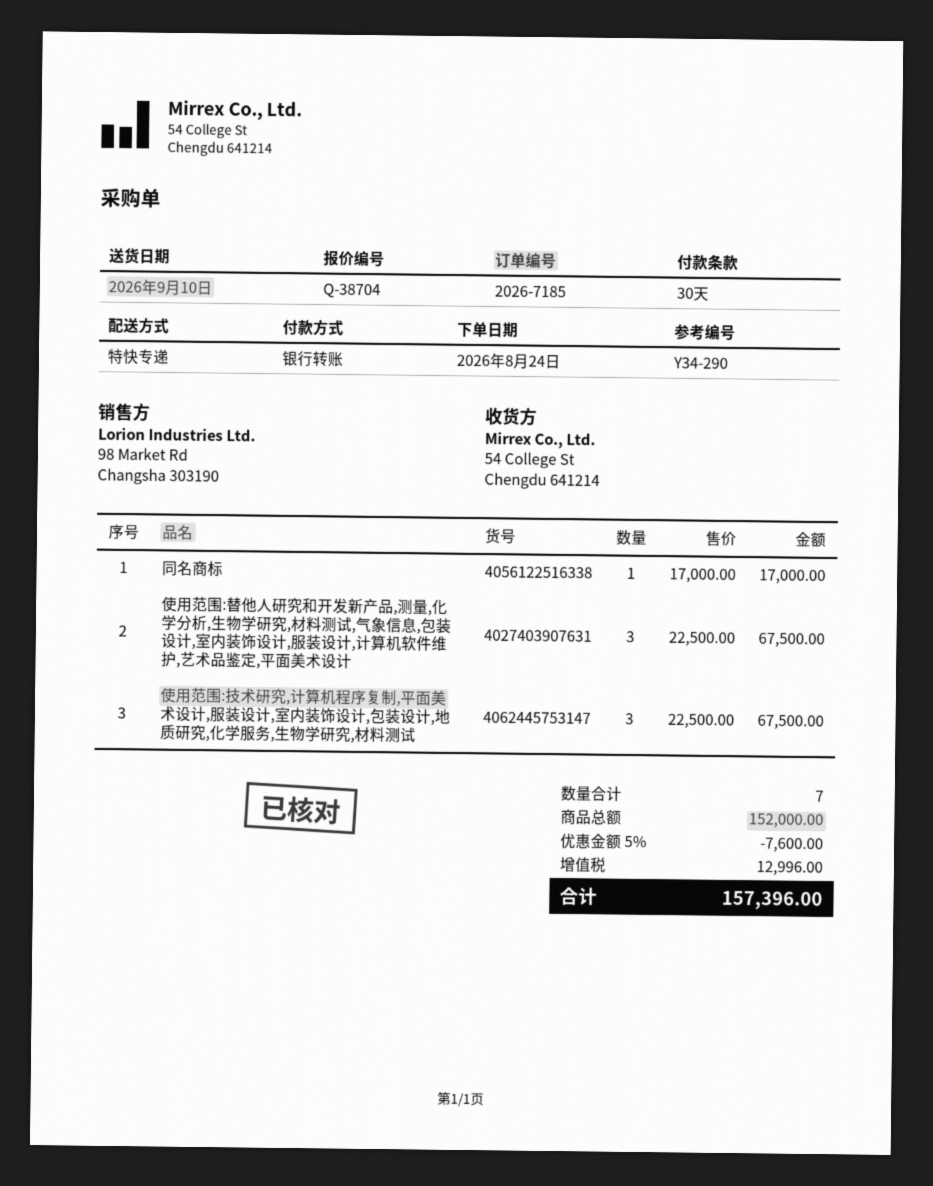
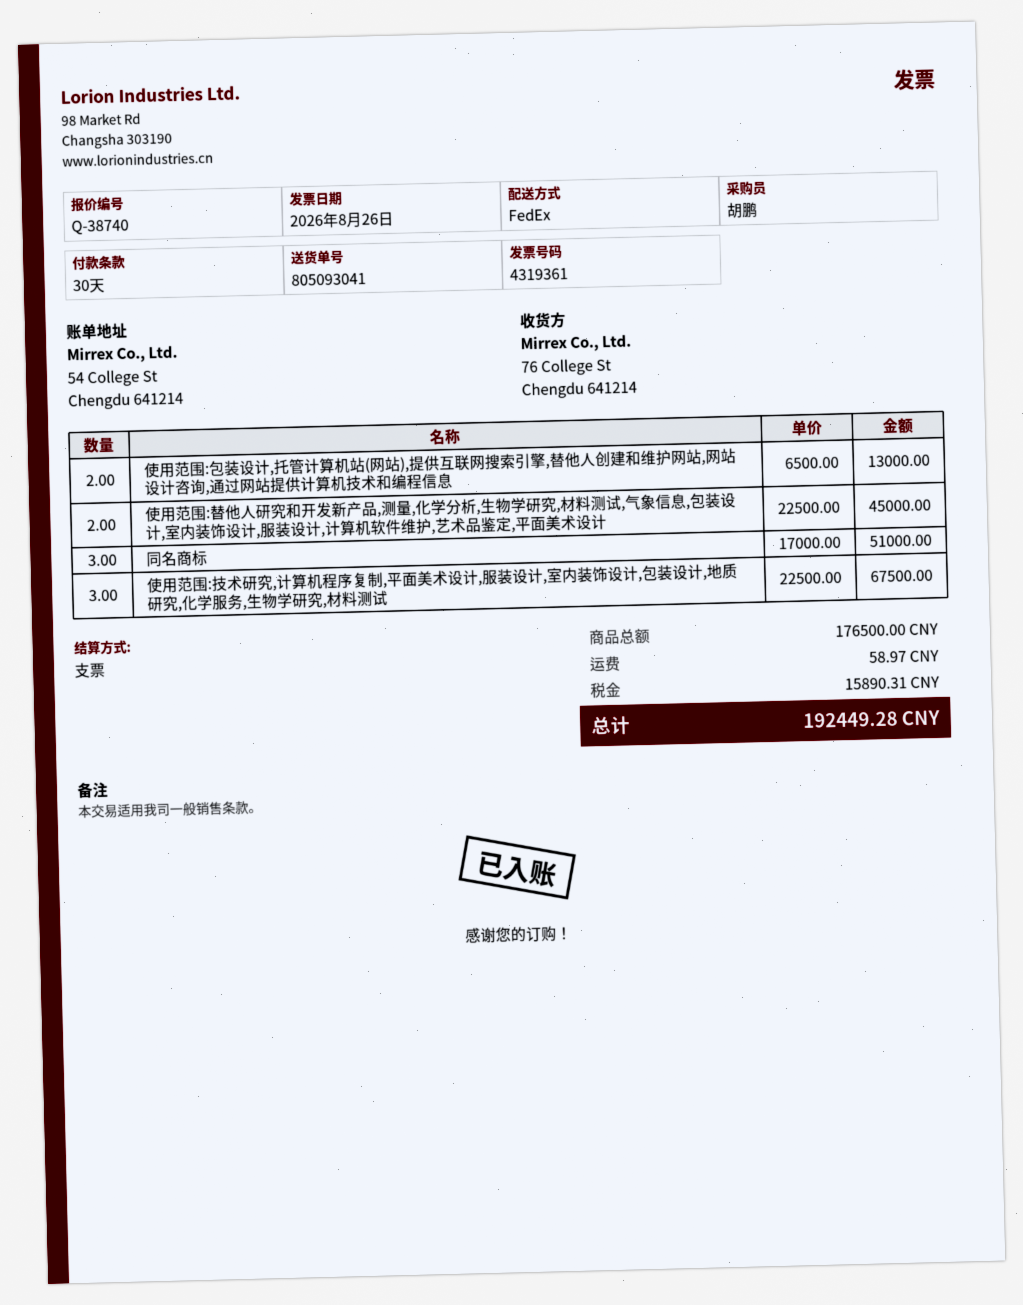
quote number: Q-38704 -> Q-38740
payment method: bank transfer -> cheque
shipping method: express -> FedEx
ship to: 54 College St, Chengdu 641214 -> 76 College St, Chengdu 641214
同名商标: 1 x 17000.00 = 17000.00 -> 3 x 17000.00 = 51000.00
使用范围:替他人研究和开发新产品,测量,化学分析,生物学研究,材料测试,气象信息,包装设计,室内装饰设计,服装设计,计算机软件维护,艺术品鉴定,平面美术设计: 3 x 22500.00 = 67500.00 -> 2 x 22500.00 = 45000.00
使用范围:包装设计,托管计算机站(网站),提供互联网搜索引擎,替他人创建和维护网站,网站设计咨询,通过网站提供计算机技术和编程信息: none -> 2 x 6500.00 = 13000.00
subtotal: 152000.00 -> 176500.00
discount: 5% = 7600.00 -> none
shipping: none -> 58.97
tax: 12996.00 -> 15890.31
total: 157396.00 -> 192449.28

